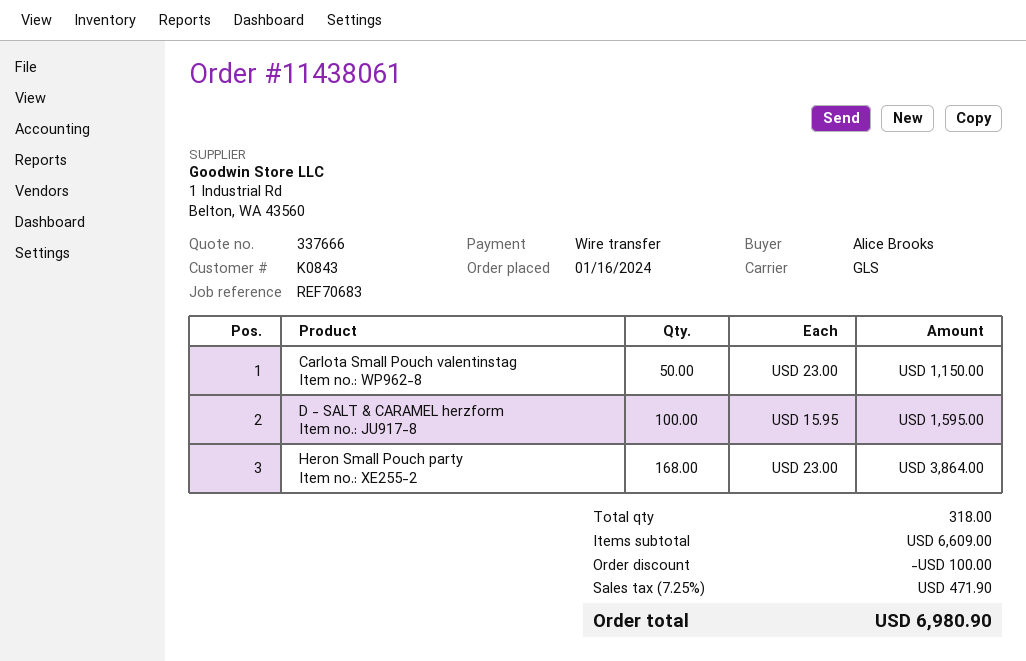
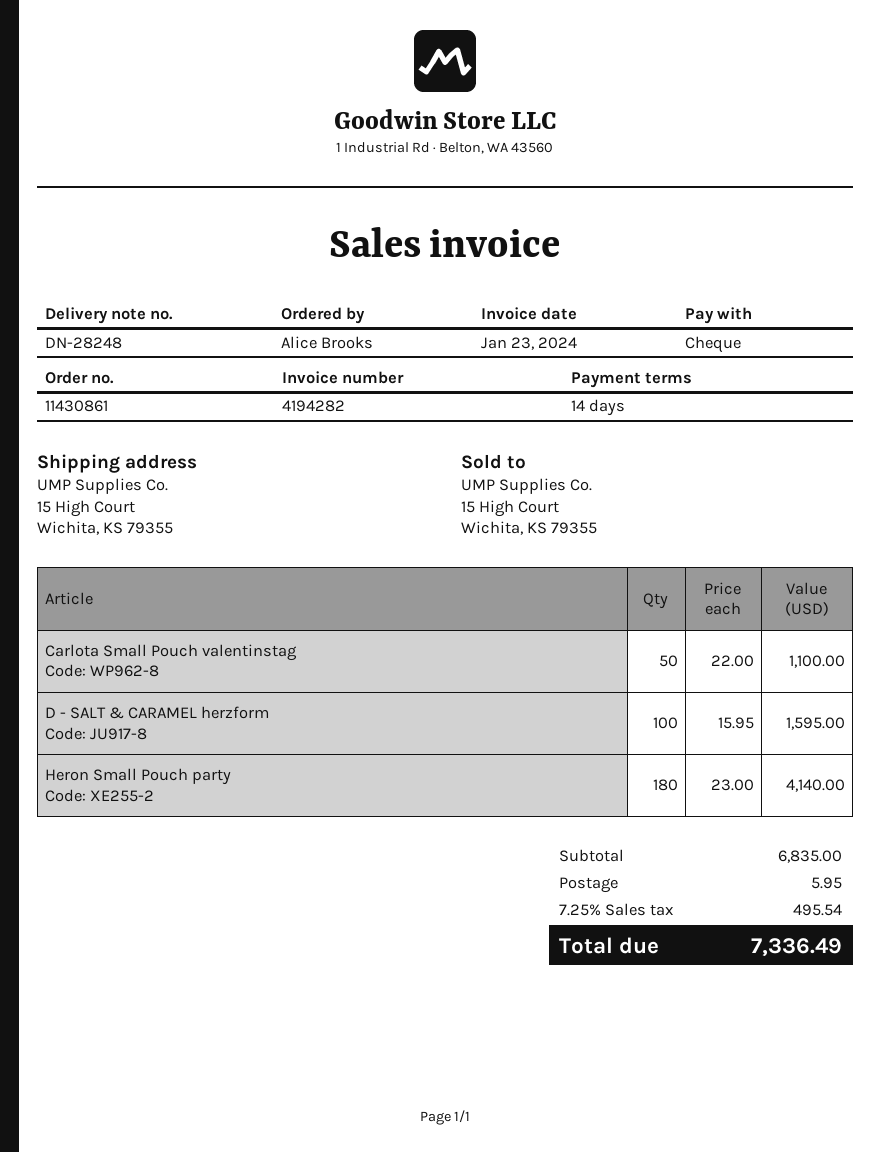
order number: 11438061 -> 11430861
payment method: bank transfer -> cheque
Carlota Small Pouch valentinstag: 50 x 23.00 = 1150.00 -> 50 x 22.00 = 1100.00
Heron Small Pouch party: 168 x 23.00 = 3864.00 -> 180 x 23.00 = 4140.00
subtotal: 6609.00 -> 6835.00
discount: 100.00 -> none
shipping: none -> 5.95
tax: 7.25% = 471.90 -> 7.25% = 495.54
total: 6980.90 -> 7336.49

